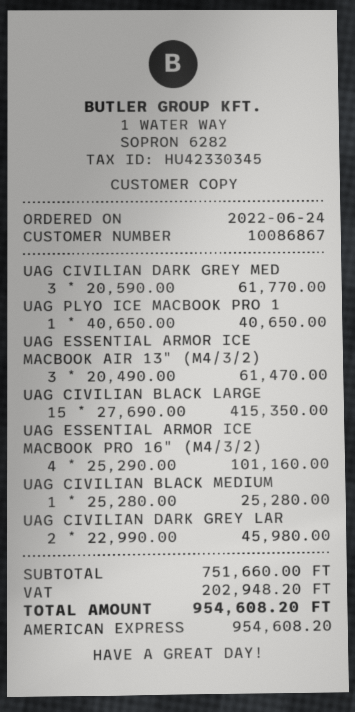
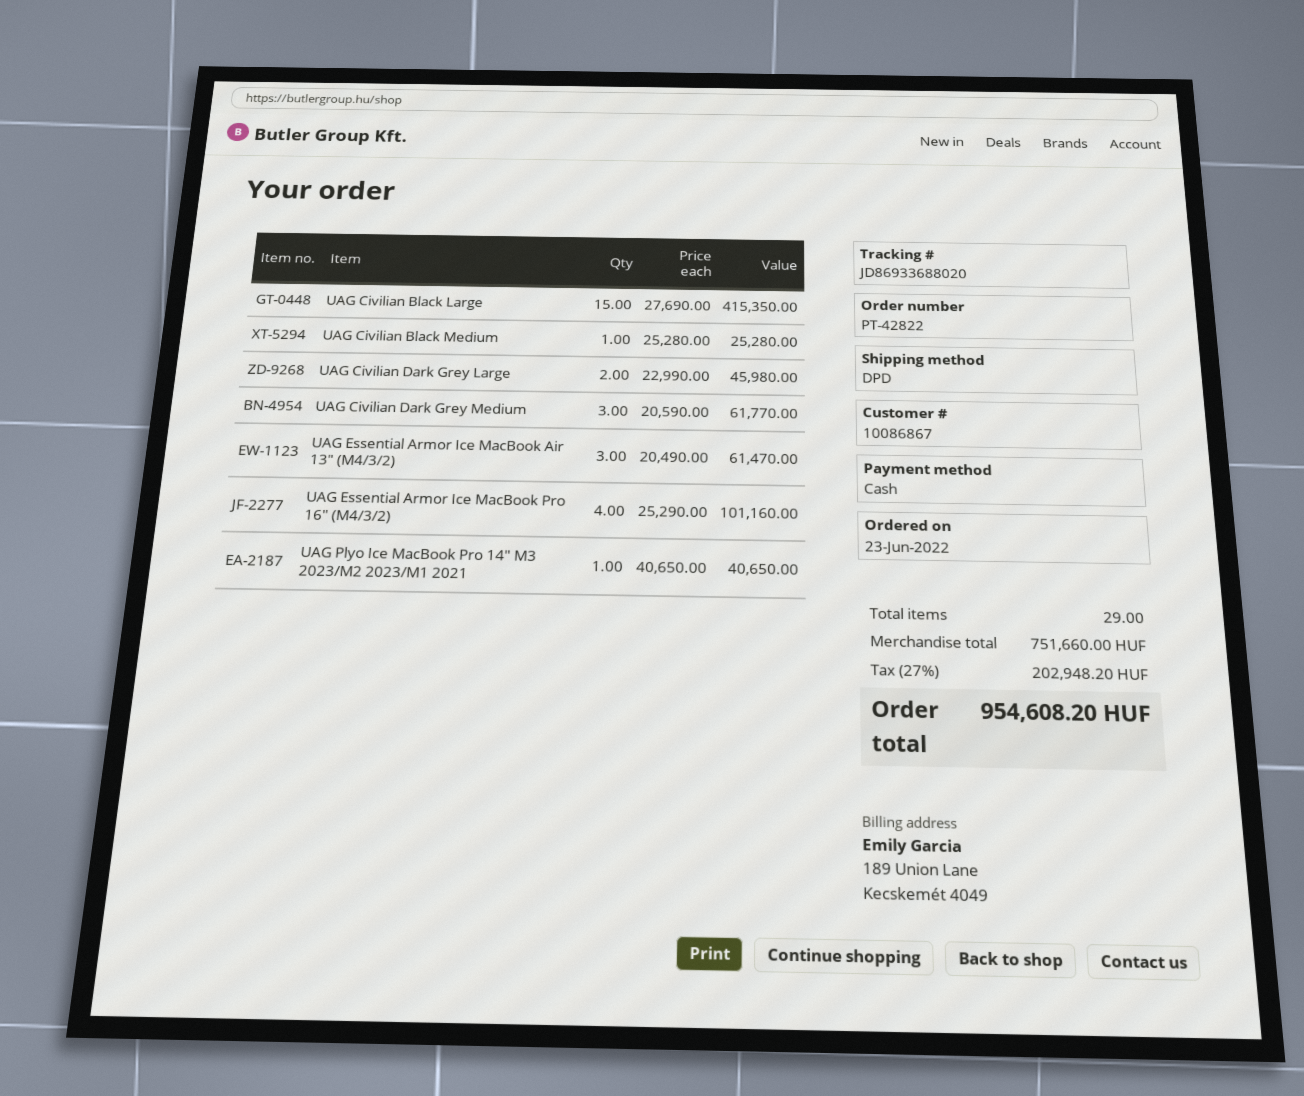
order date: 2022-06-24 -> 2022-06-23
payment method: American Express -> cash

